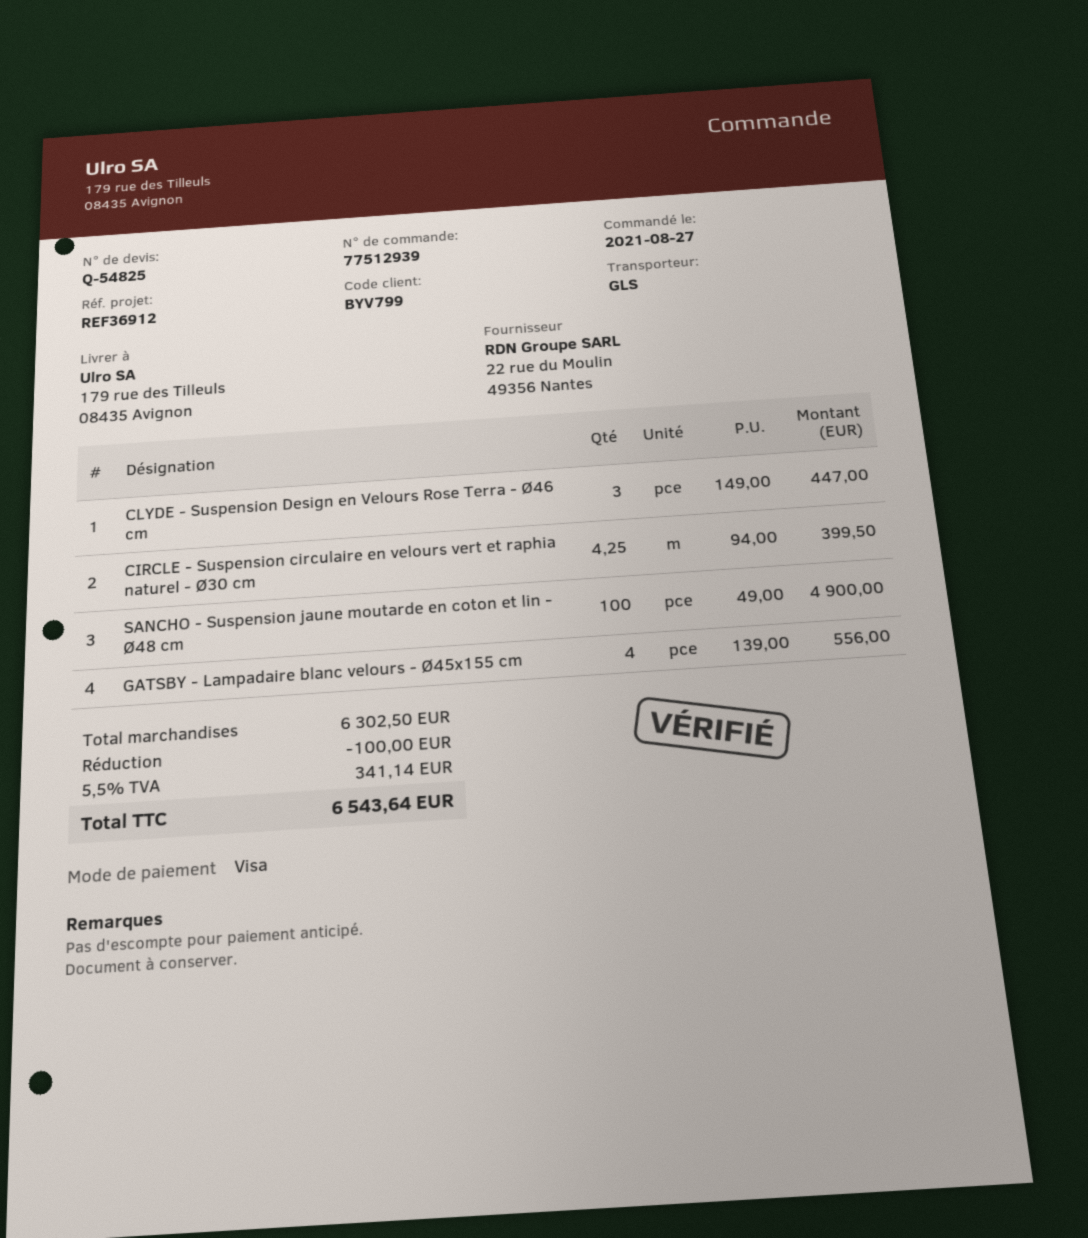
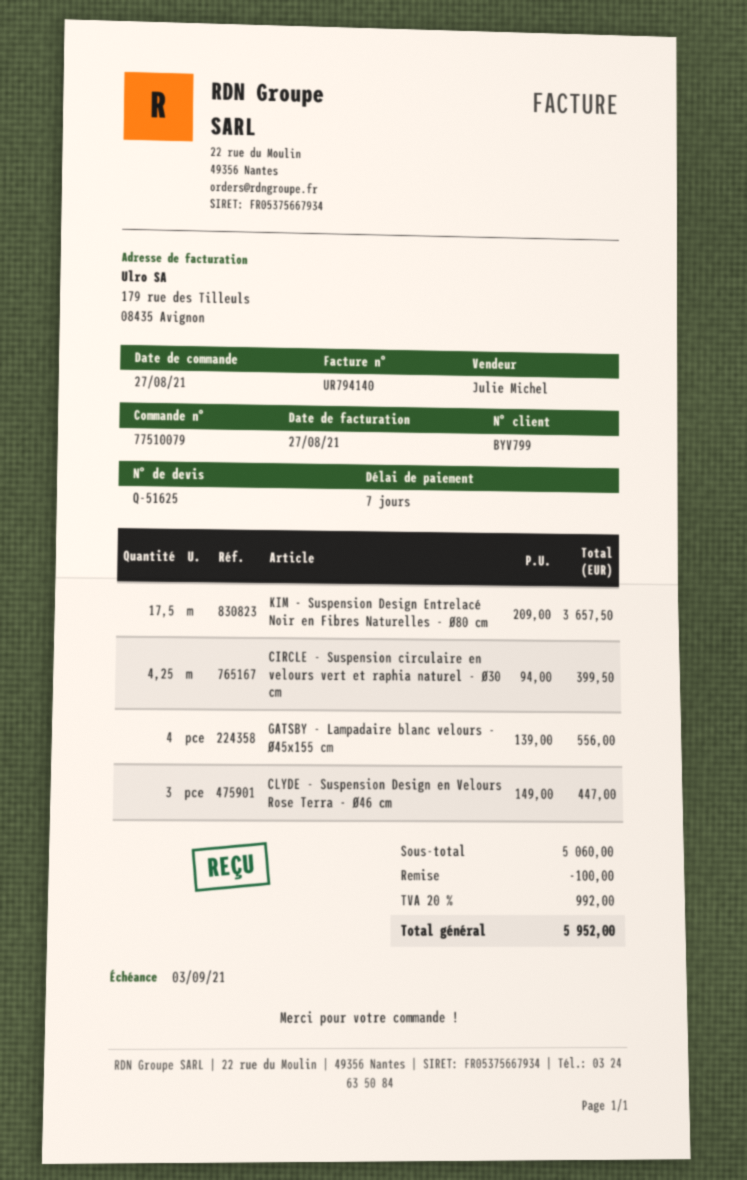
quote number: Q-54825 -> Q-51625
order number: 77512939 -> 77510079
SANCHO - Suspension jaune moutarde en coton et lin - Ø48 cm: 100 x 49.00 = 4900.00 -> none
KIM - Suspension Design Entrelacé Noir en Fibres Naturelles - Ø80 cm: none -> 17.5 x 209.00 = 3657.50
subtotal: 6302.50 -> 5060.00
tax: 5.5% = 341.14 -> 20% = 992.00
total: 6543.64 -> 5952.00

